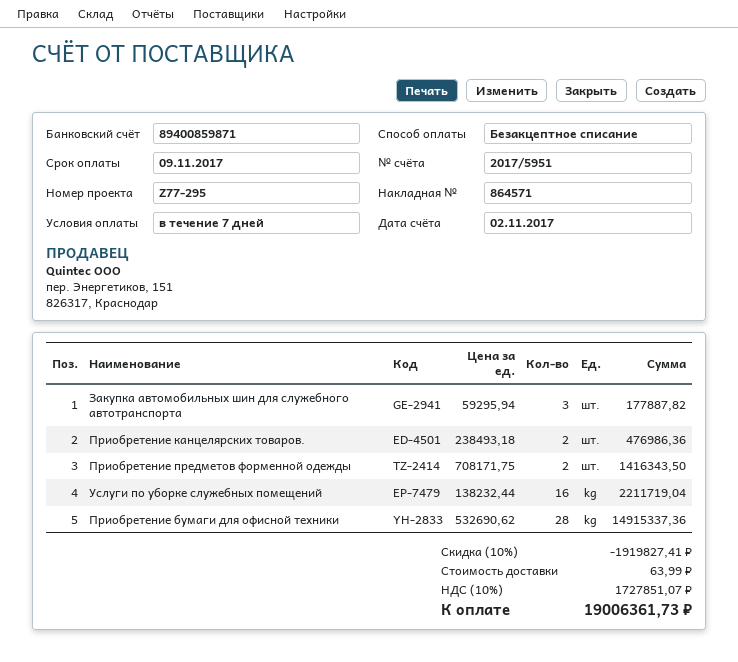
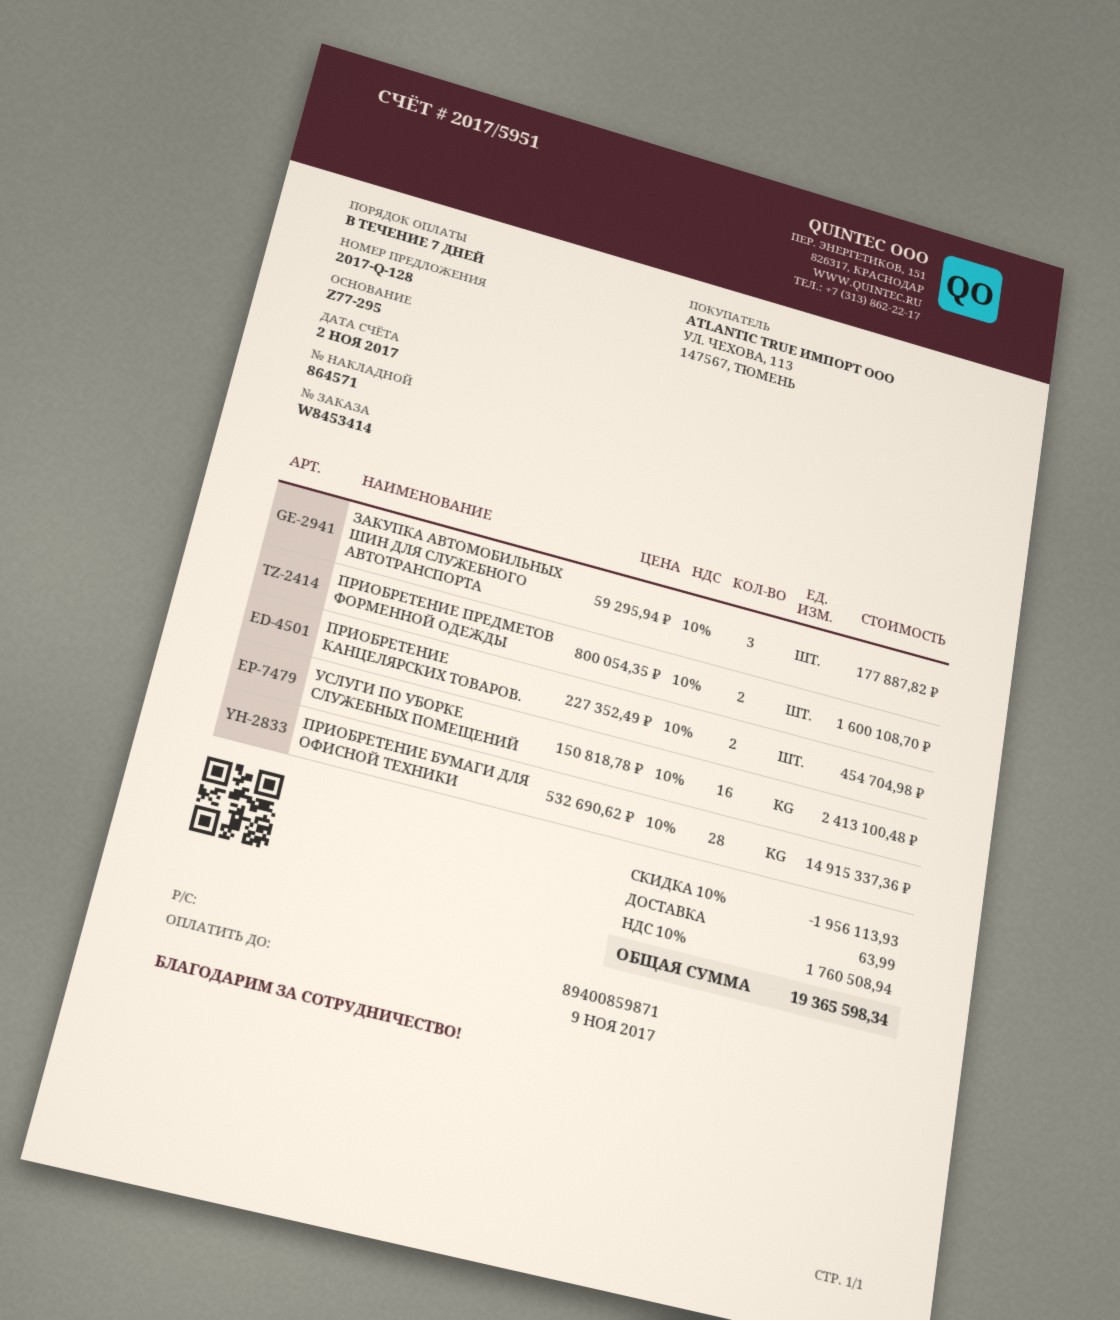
Приобретение канцелярских товаров.: 2 x 238493.18 = 476986.36 -> 2 x 227352.49 = 454704.98
Приобретение предметов форменной одежды: 2 x 708171.75 = 1416343.50 -> 2 x 800054.35 = 1600108.70
Услуги по уборке служебных помещений: 16 x 138232.44 = 2211719.04 -> 16 x 150818.78 = 2413100.48
discount: 10% = 1919827.41 -> 10% = 1956113.93
tax: 10% = 1727851.07 -> 10% = 1760508.94
total: 19006361.73 -> 19365598.34

